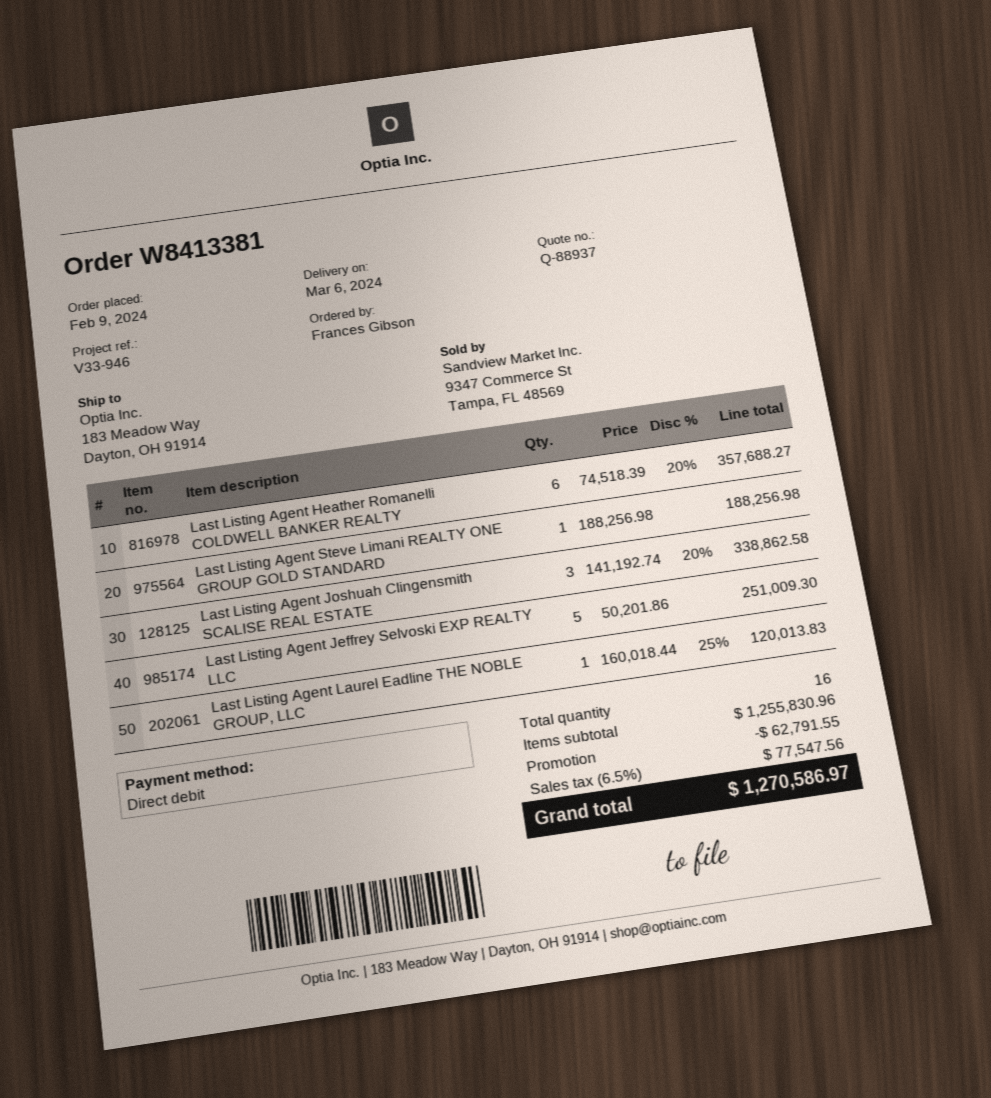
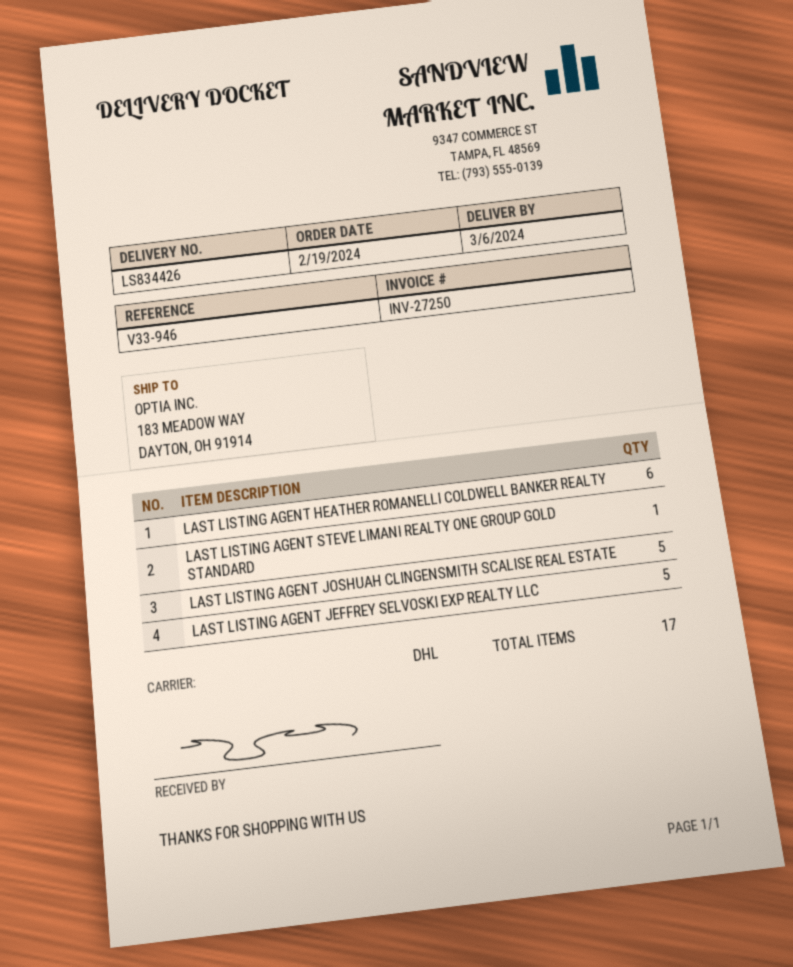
order date: 2024-02-09 -> 2024-02-19
Last Listing Agent Joshuah Clingensmith SCALISE REAL ESTATE: 3 -> 5
Last Listing Agent Laurel Eadline THE NOBLE GROUP, LLC: 1 -> none
total quantity: 16 -> 17

